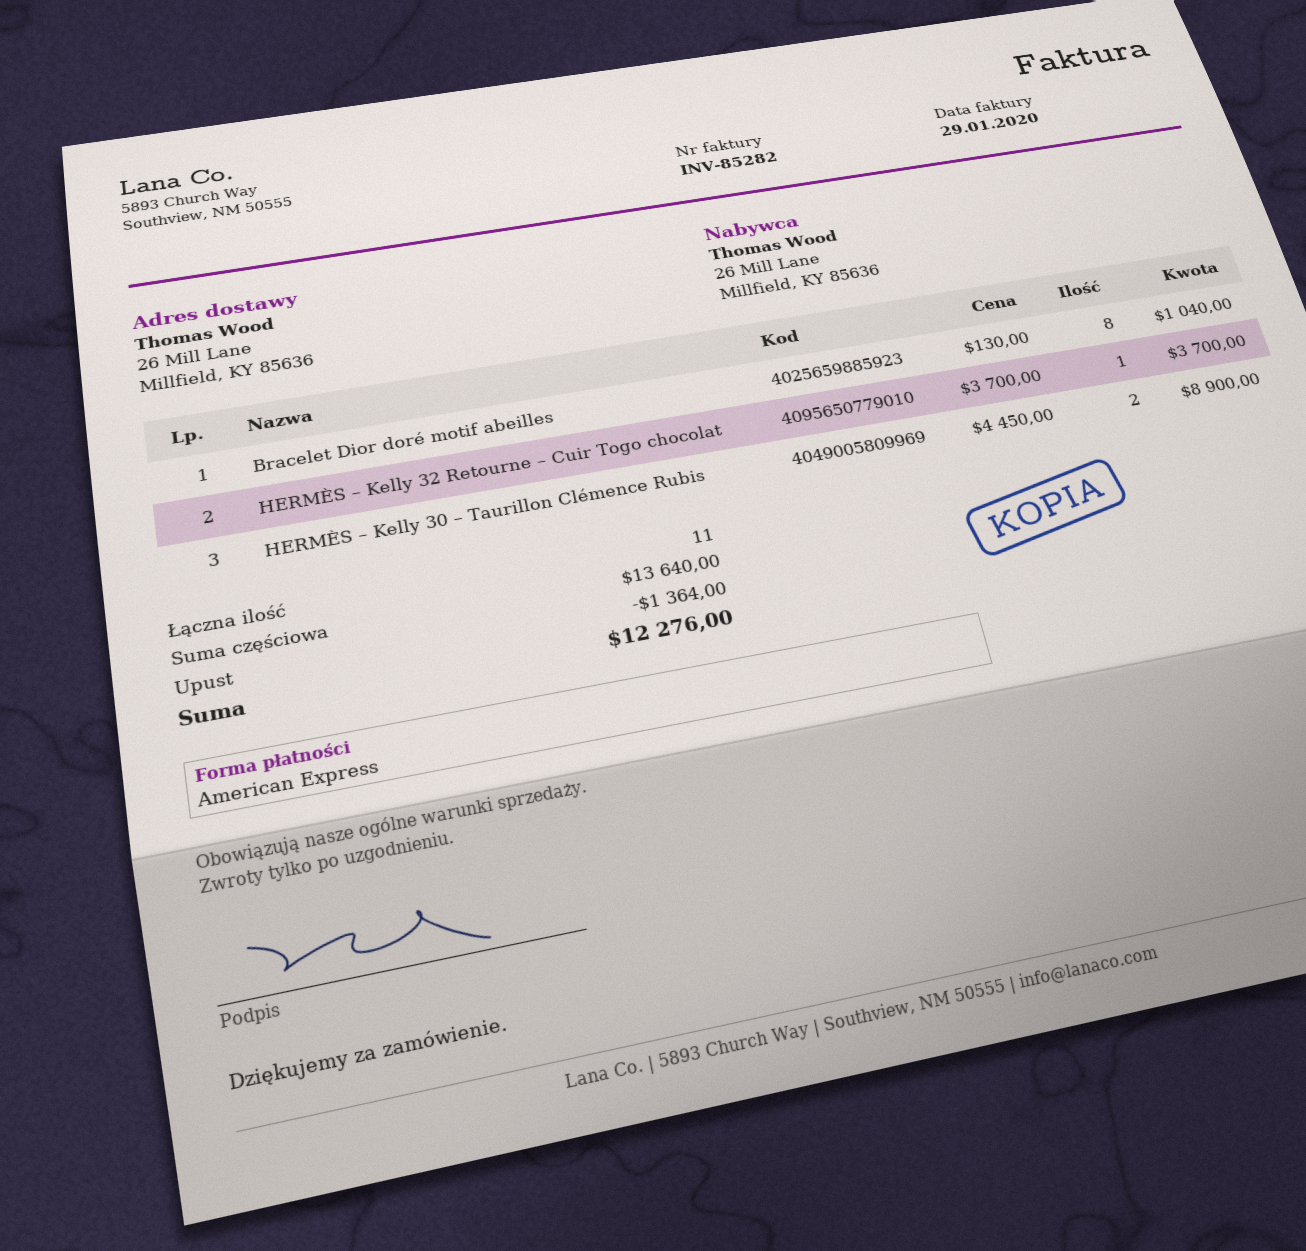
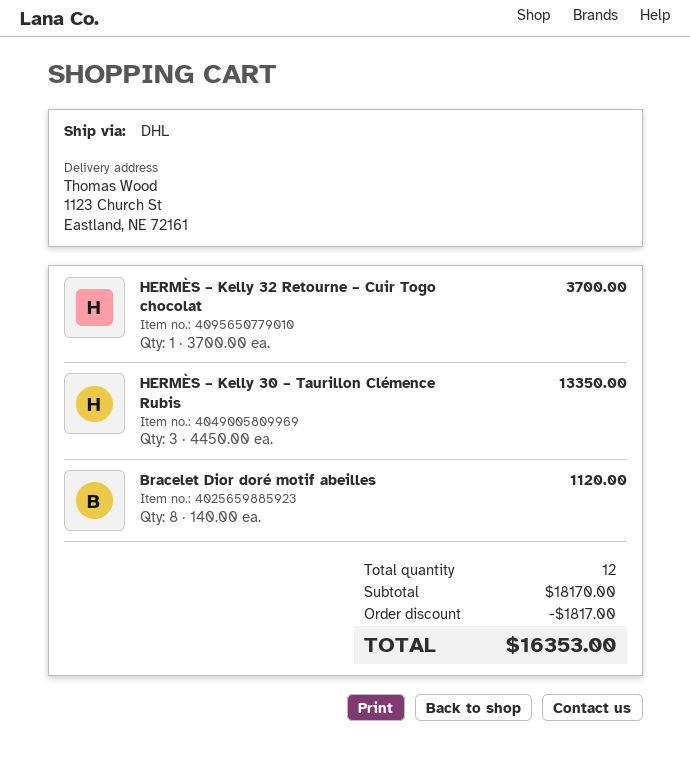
ship to: 26 Mill Lane, Millfield, KY 85636 -> 1123 Church St, Eastland, NE 72161
Bracelet Dior doré motif abeilles: 8 x 130.00 = 1040.00 -> 8 x 140.00 = 1120.00
HERMÈS – Kelly 30 – Taurillon Clémence Rubis: 2 x 4450.00 = 8900.00 -> 3 x 4450.00 = 13350.00
total quantity: 11 -> 12
subtotal: 13640.00 -> 18170.00
discount: 1364.00 -> 1817.00
total: 12276.00 -> 16353.00

